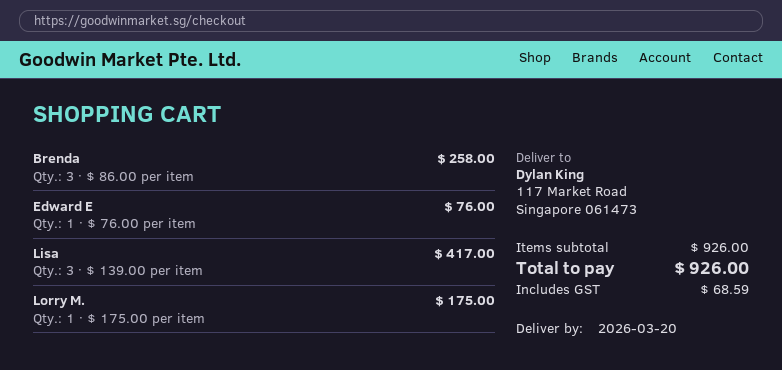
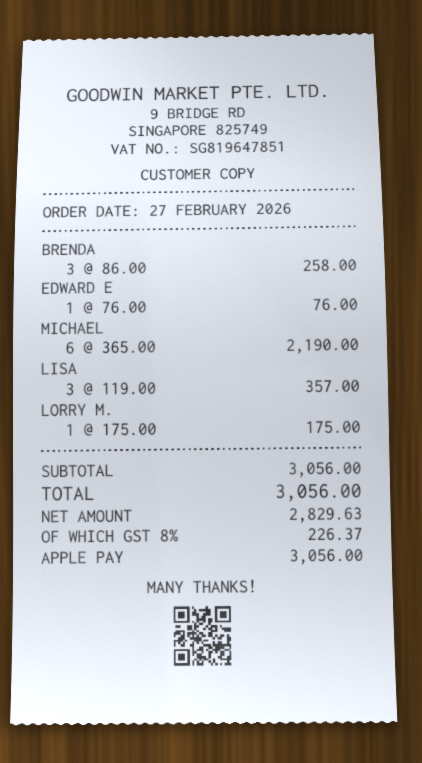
Lisa: 3 x 139.00 = 417.00 -> 3 x 119.00 = 357.00
MICHAEL: none -> 6 x 365.00 = 2190.00
subtotal: 926.00 -> 3056.00
tax: 68.59 -> 226.37
total: 926.00 -> 3056.00

